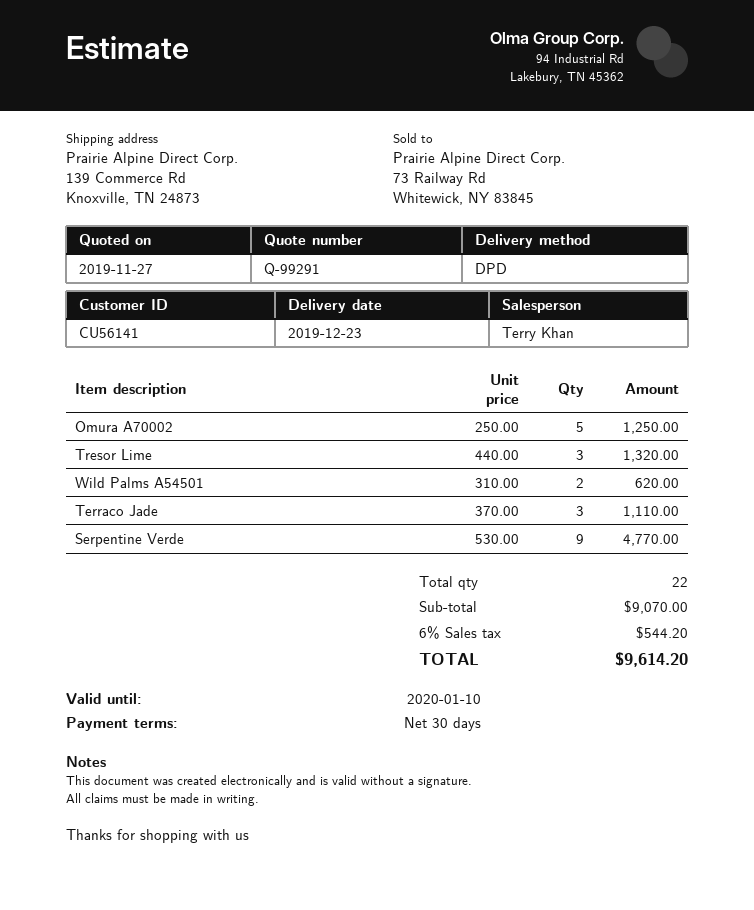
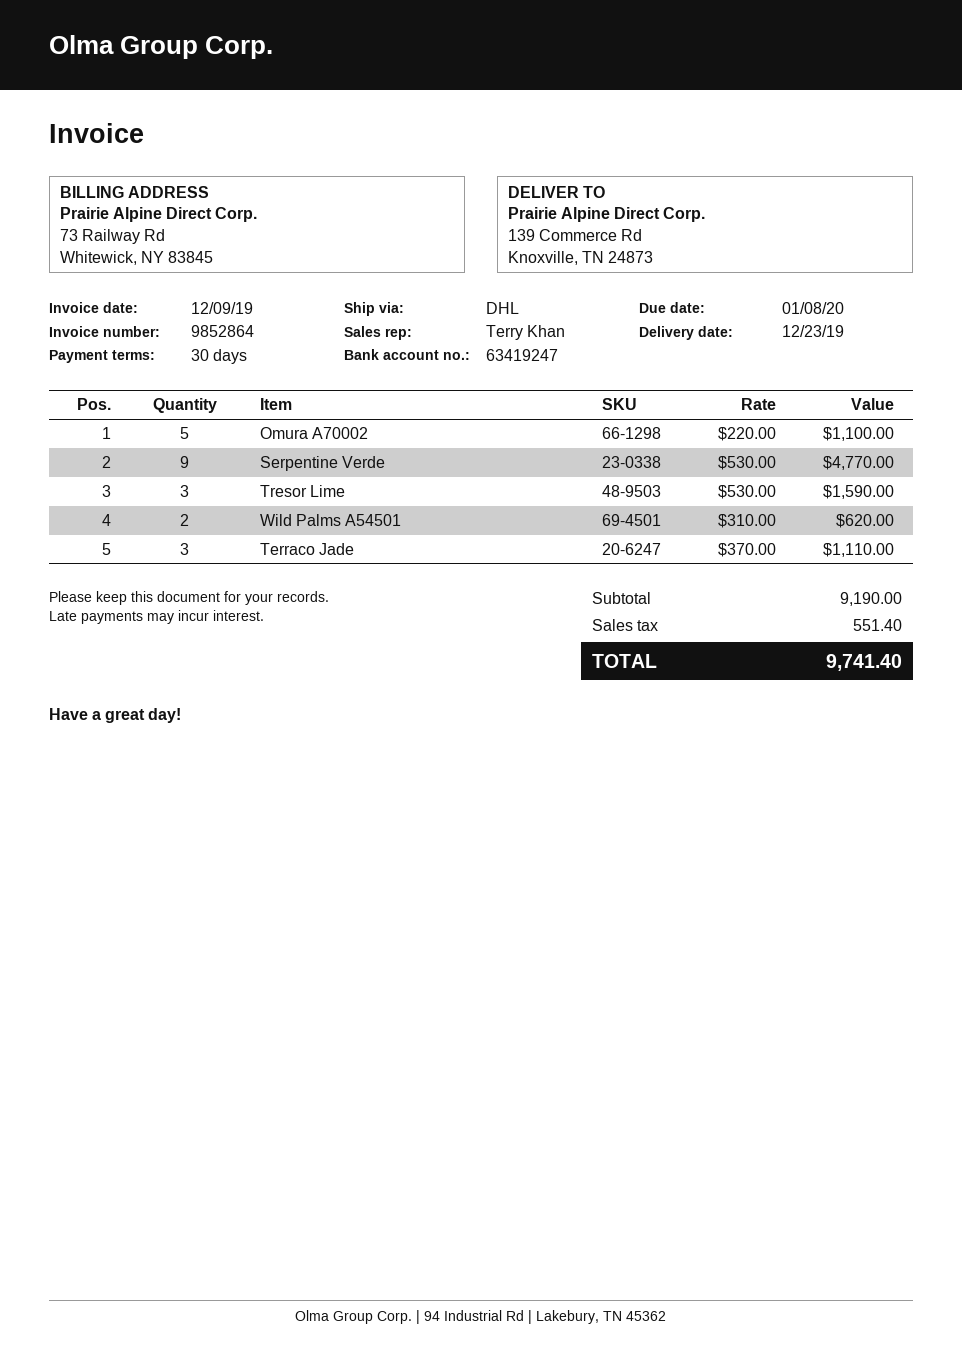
shipping method: DPD -> DHL
Omura A70002: 5 x 250.00 = 1250.00 -> 5 x 220.00 = 1100.00
Tresor Lime: 3 x 440.00 = 1320.00 -> 3 x 530.00 = 1590.00
subtotal: 9070.00 -> 9190.00
tax: 544.20 -> 551.40
total: 9614.20 -> 9741.40

